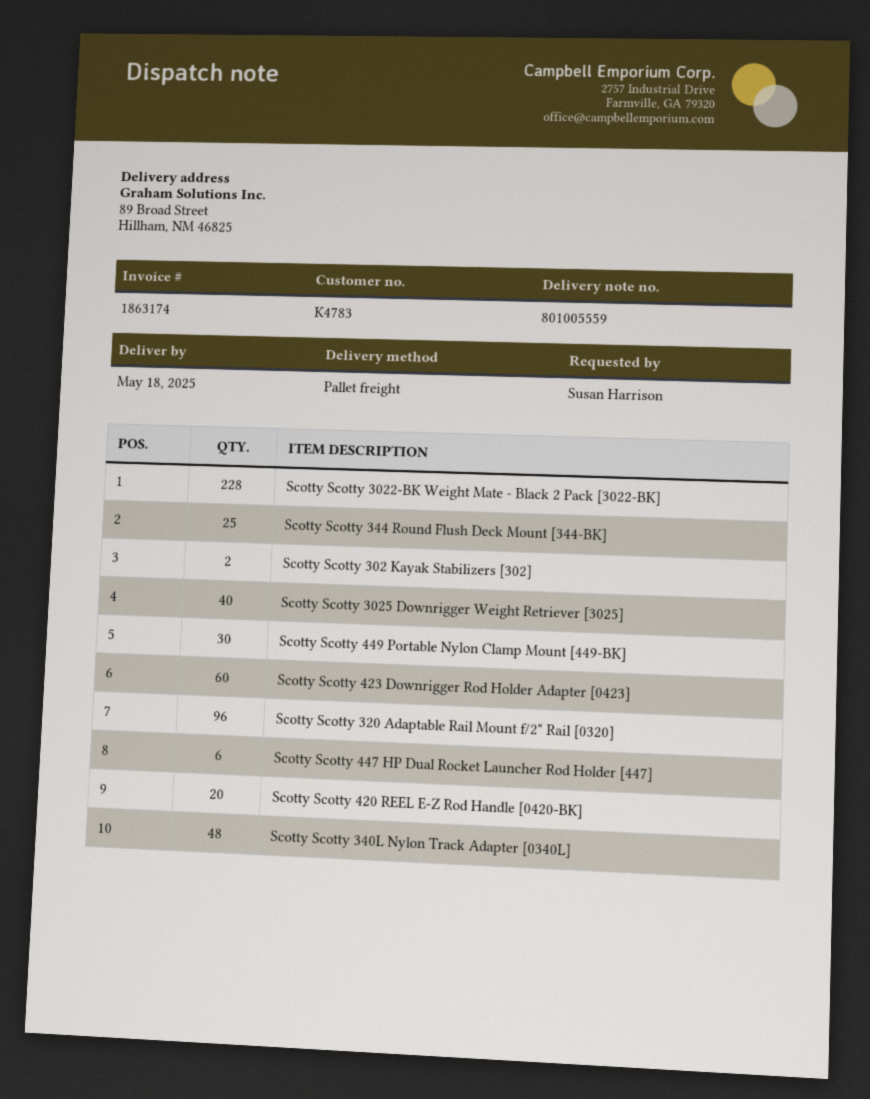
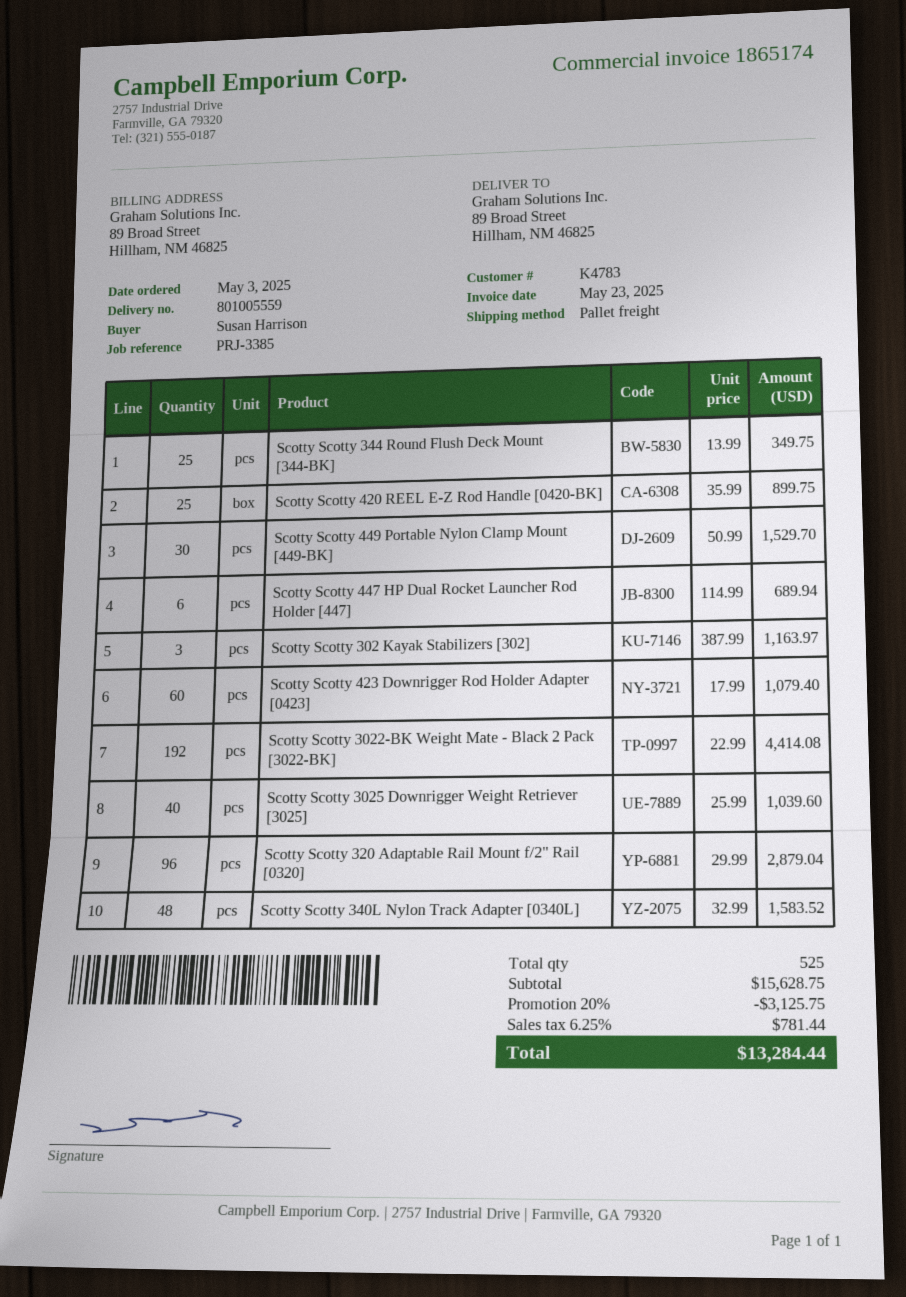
invoice number: 1863174 -> 1865174
Scotty Scotty 3022-BK Weight Mate - Black 2 Pack [3022-BK]: 228 -> 192
Scotty Scotty 302 Kayak Stabilizers [302]: 2 -> 3
Scotty Scotty 420 REEL E-Z Rod Handle [0420-BK]: 20 -> 25

